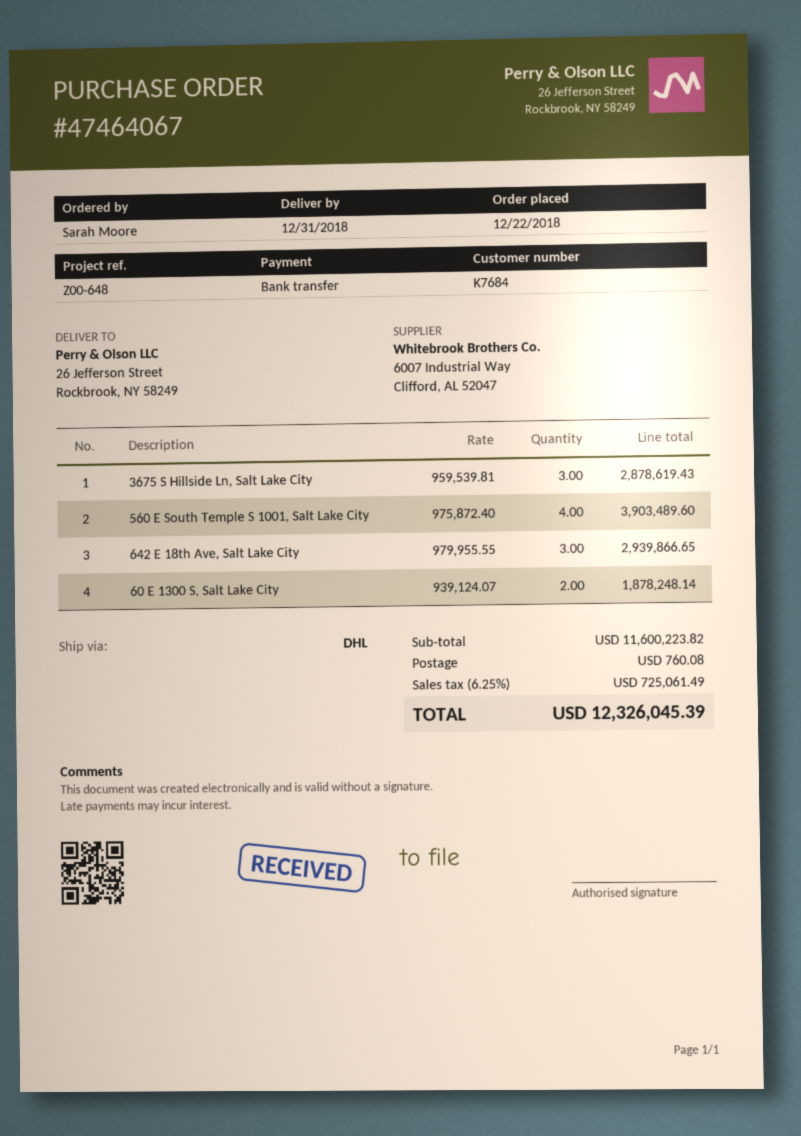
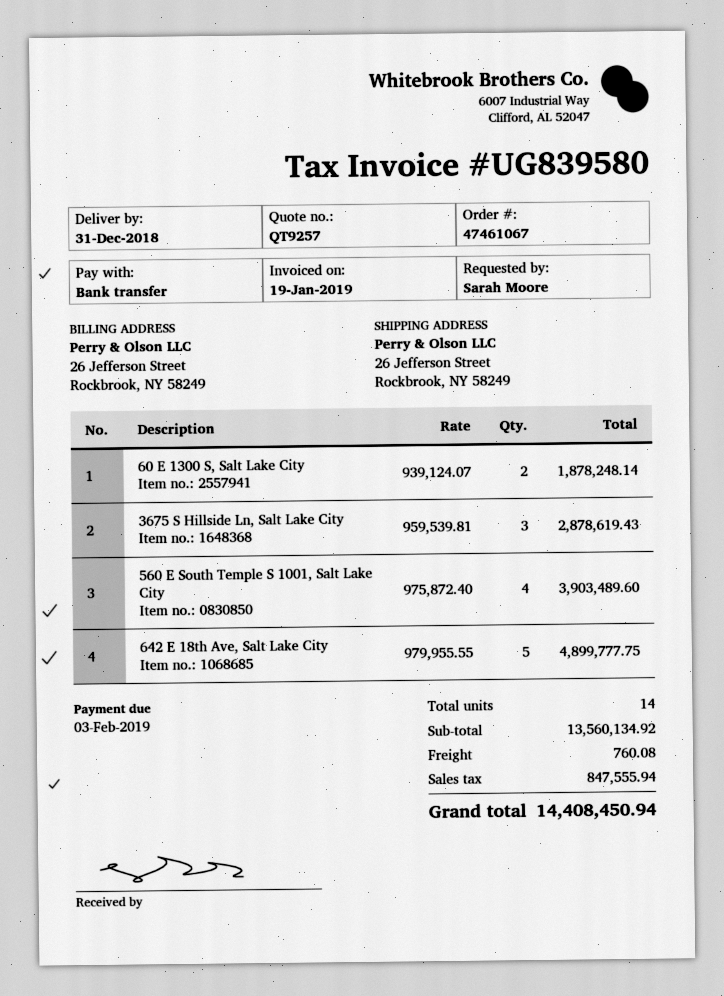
order number: 47464067 -> 47461067
642 E 18th Ave, Salt Lake City: 3 x 979955.55 = 2939866.65 -> 5 x 979955.55 = 4899777.75
subtotal: 11600223.82 -> 13560134.92
tax: 725061.49 -> 847555.94
total: 12326045.39 -> 14408450.94

